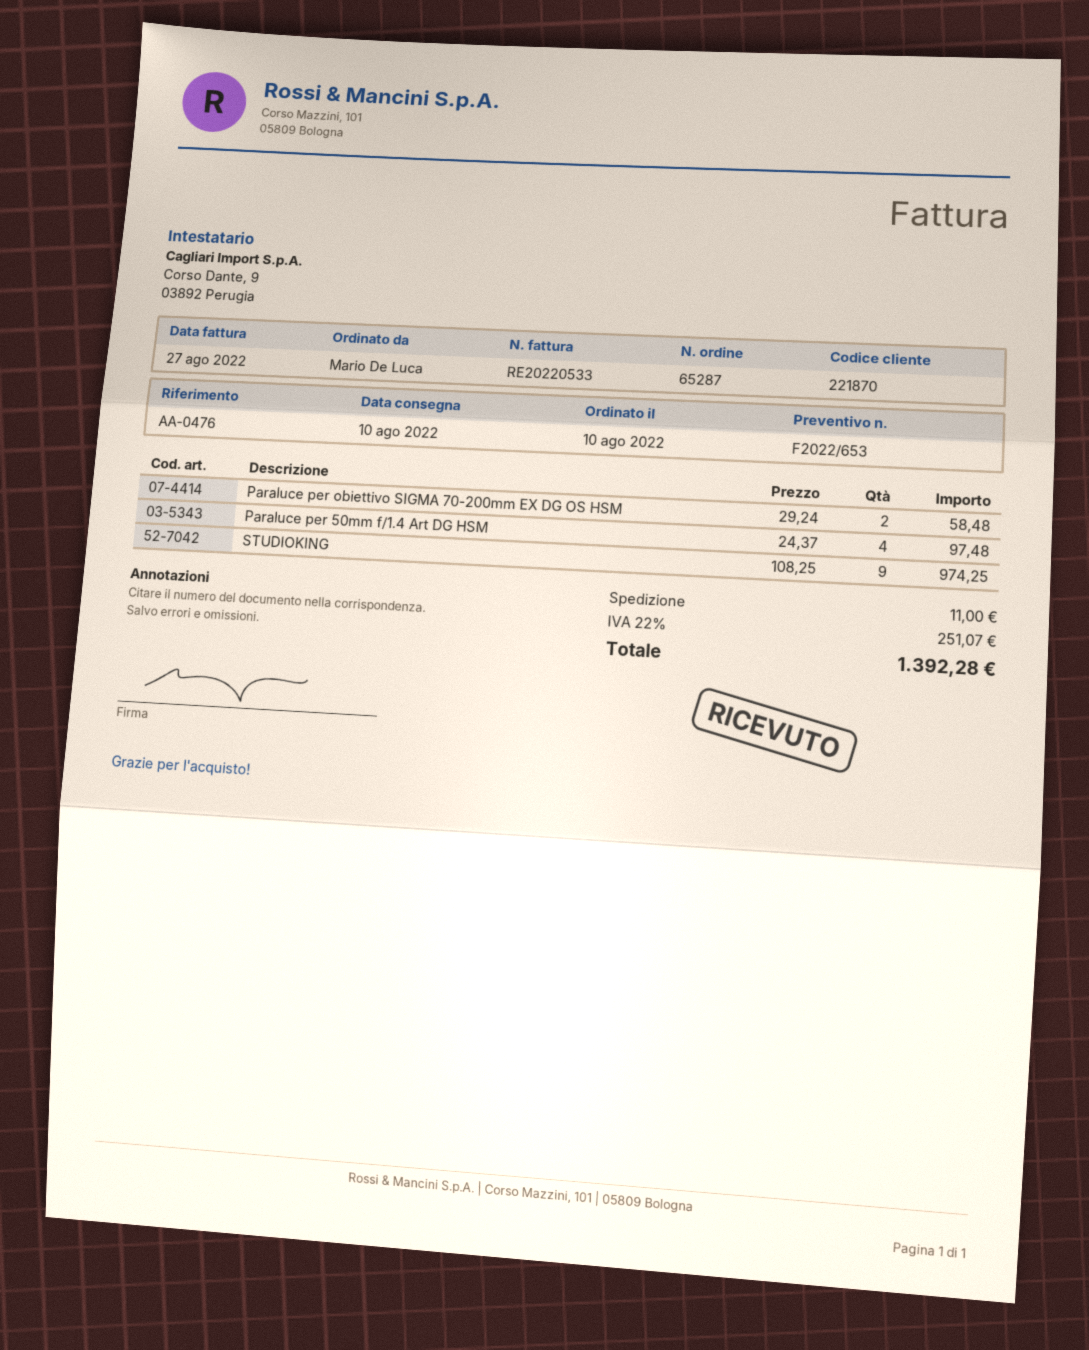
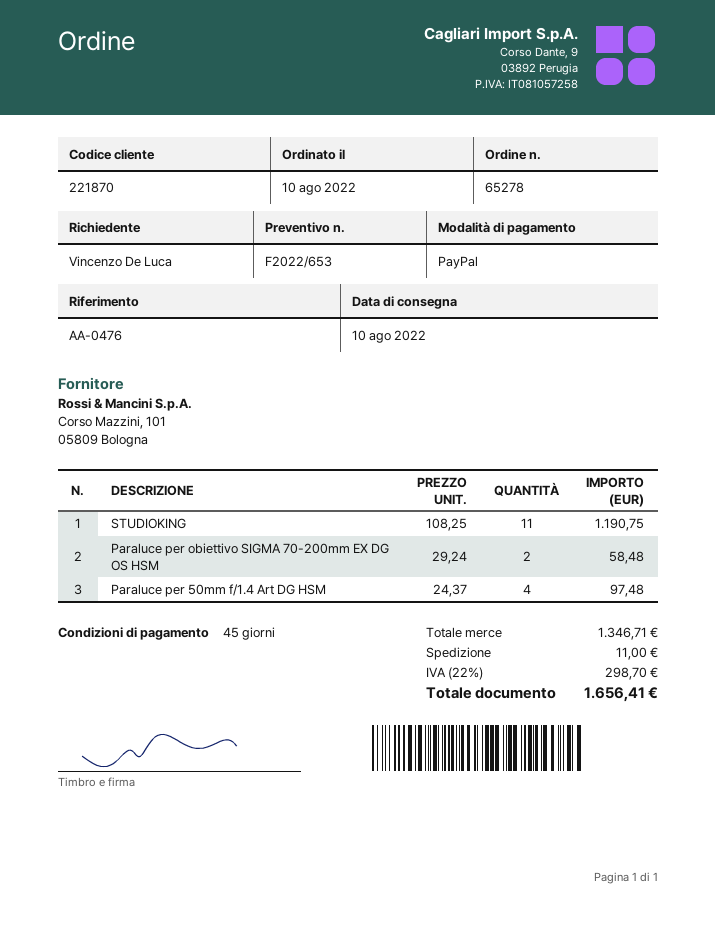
order number: 65287 -> 65278
ordered by: Mario De Luca -> Vincenzo De Luca
STUDIOKING: 9 x 108.25 = 974.25 -> 11 x 108.25 = 1190.75
tax: 22% = 251.07 -> 22% = 298.70
total: 1392.28 -> 1656.41

